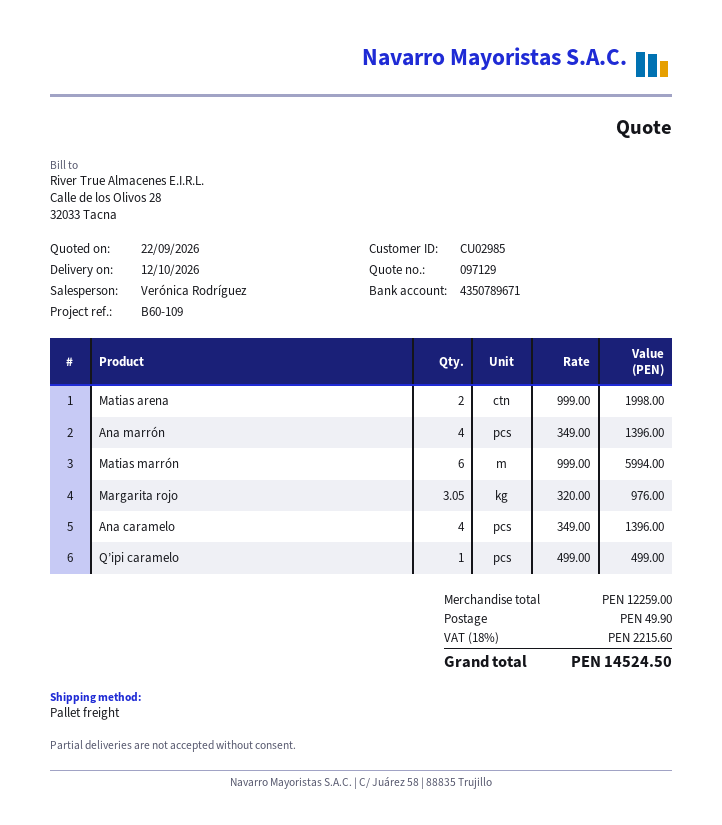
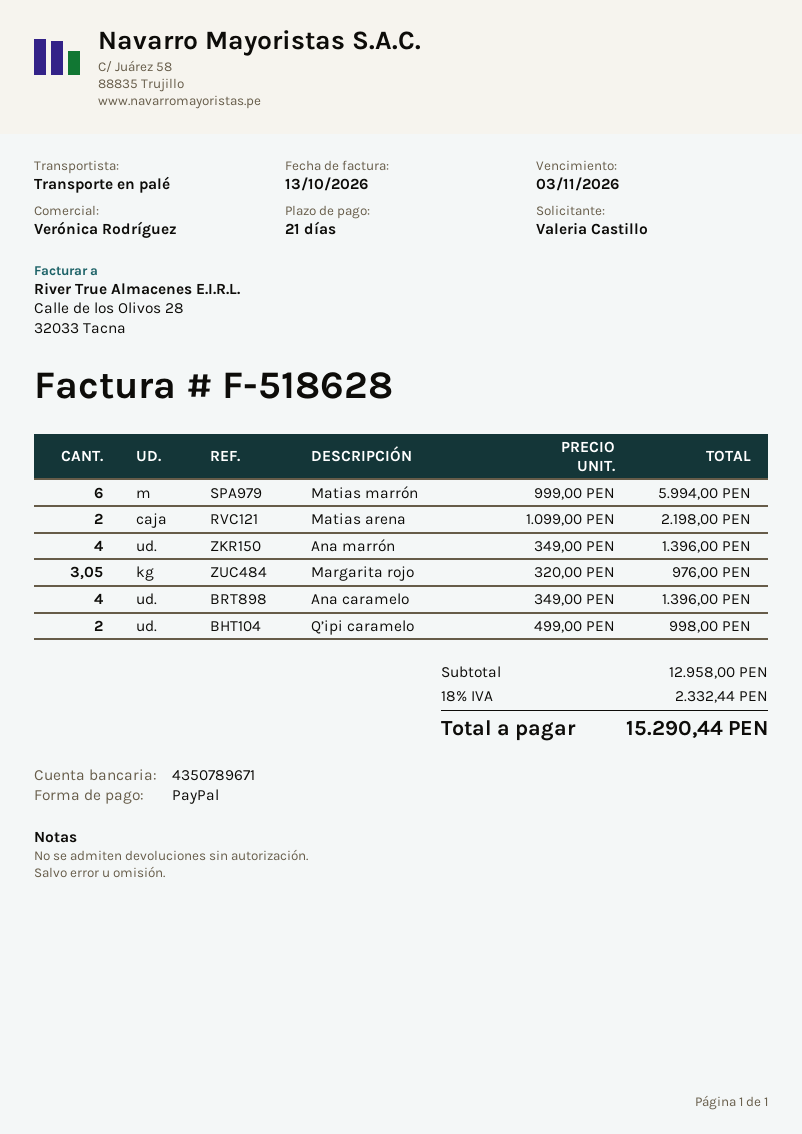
Matias arena: 2 x 999.00 = 1998.00 -> 2 x 1099.00 = 2198.00
Q’ipi caramelo: 1 x 499.00 = 499.00 -> 2 x 499.00 = 998.00
subtotal: 12259.00 -> 12958.00
shipping: 49.90 -> none
tax: 18% = 2215.60 -> 18% = 2332.44
total: 14524.50 -> 15290.44

